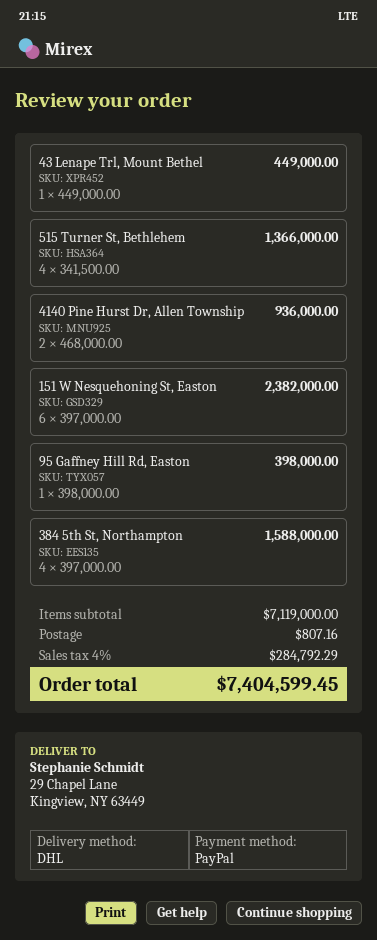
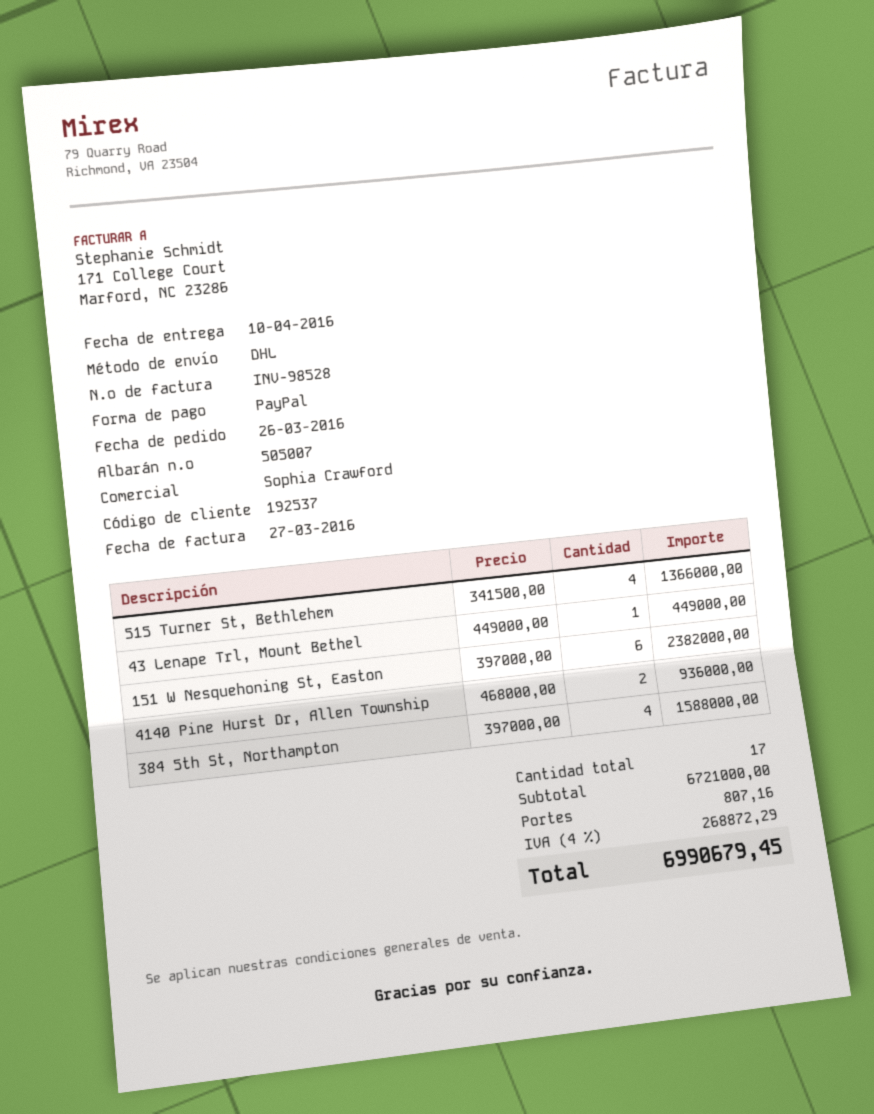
95 Gaffney Hill Rd, Easton: 1 x 398000.00 = 398000.00 -> none
subtotal: 7119000.00 -> 6721000.00
tax: 4% = 284792.29 -> 4% = 268872.29
total: 7404599.45 -> 6990679.45

